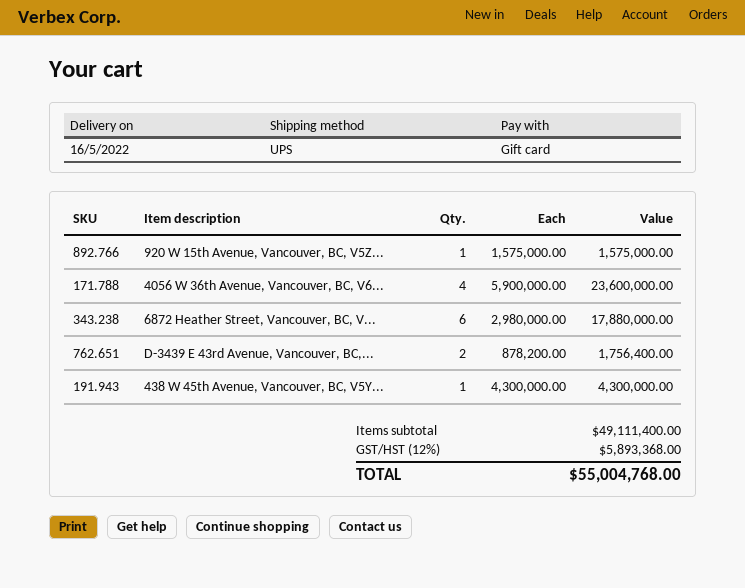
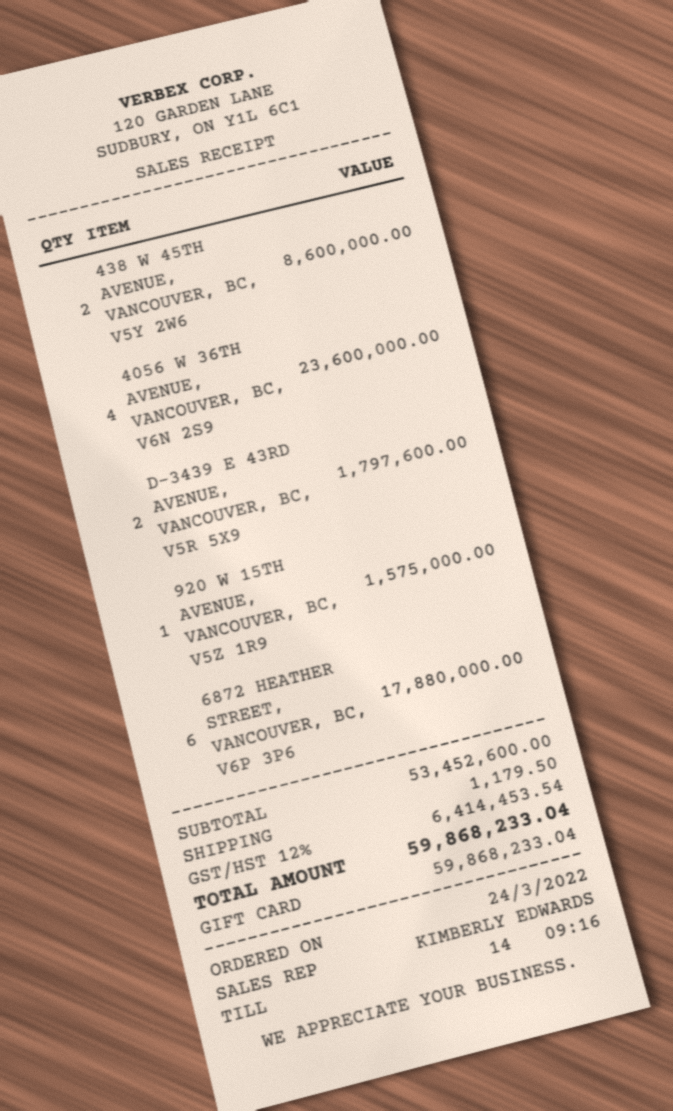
D-3439 E 43rd Avenue, Vancouver, BC,...: 2 for 1756400.00 -> 2 for 1797600.00
438 W 45th Avenue, Vancouver, BC, V5Y...: 1 for 4300000.00 -> 2 for 8600000.00
subtotal: 49111400.00 -> 53452600.00
shipping: none -> 1179.50
tax: 12% = 5893368.00 -> 12% = 6414453.54
total: 55004768.00 -> 59868233.04

